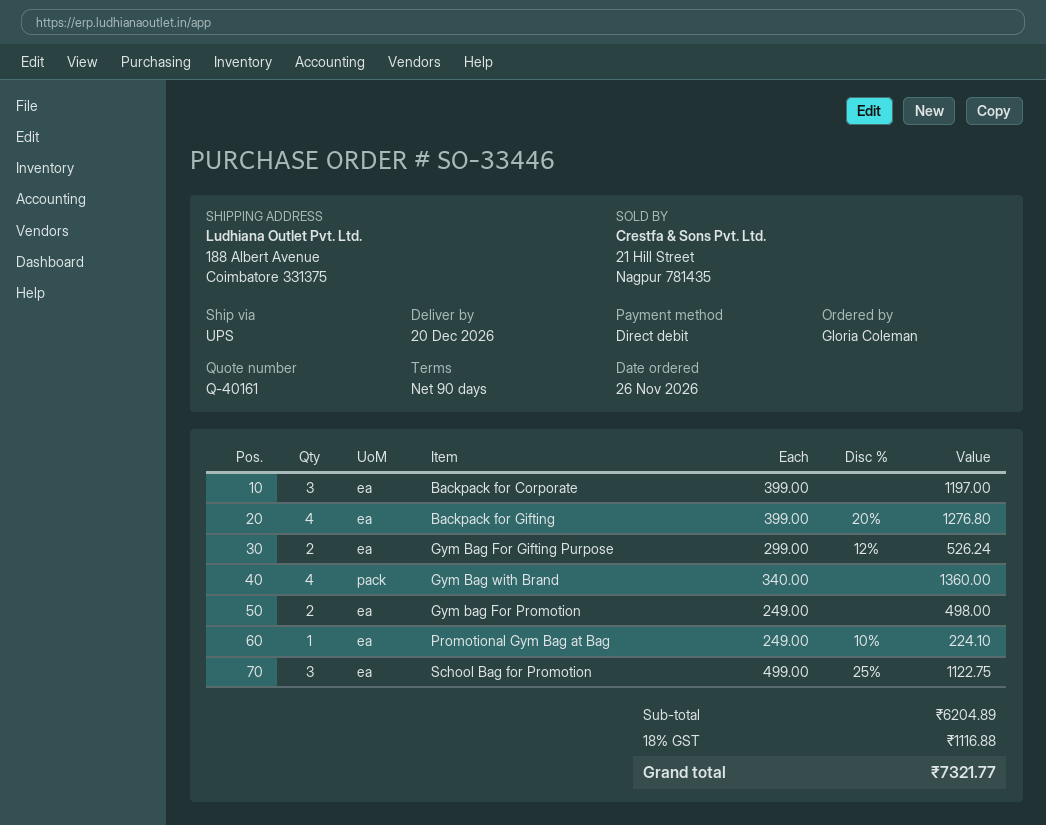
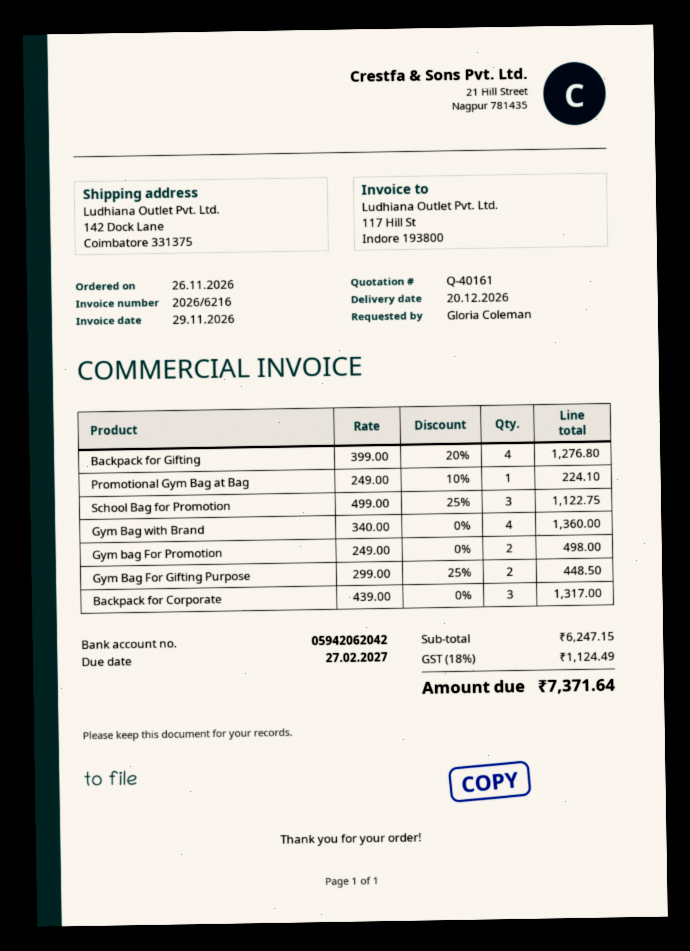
ship to: 188 Albert Avenue, Coimbatore 331375 -> 142 Dock Lane, Coimbatore 331375
Backpack for Corporate: 3 x 399.00 = 1197.00 -> 3 x 439.00 = 1317.00
Gym Bag For Gifting Purpose: 2 x 299.00 - 12% = 526.24 -> 2 x 299.00 - 25% = 448.50
subtotal: 6204.89 -> 6247.15
tax: 18% = 1116.88 -> 18% = 1124.49
total: 7321.77 -> 7371.64

